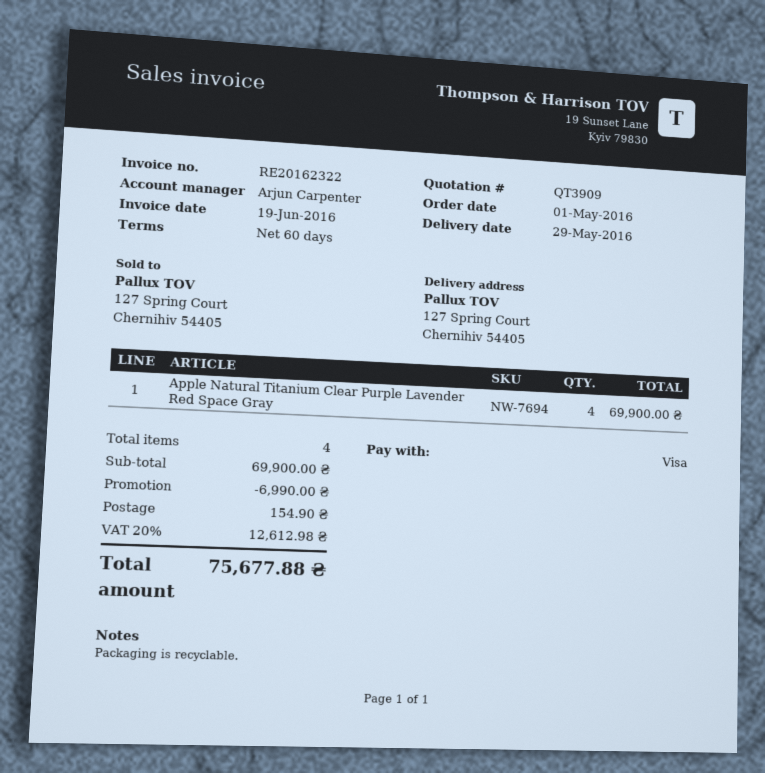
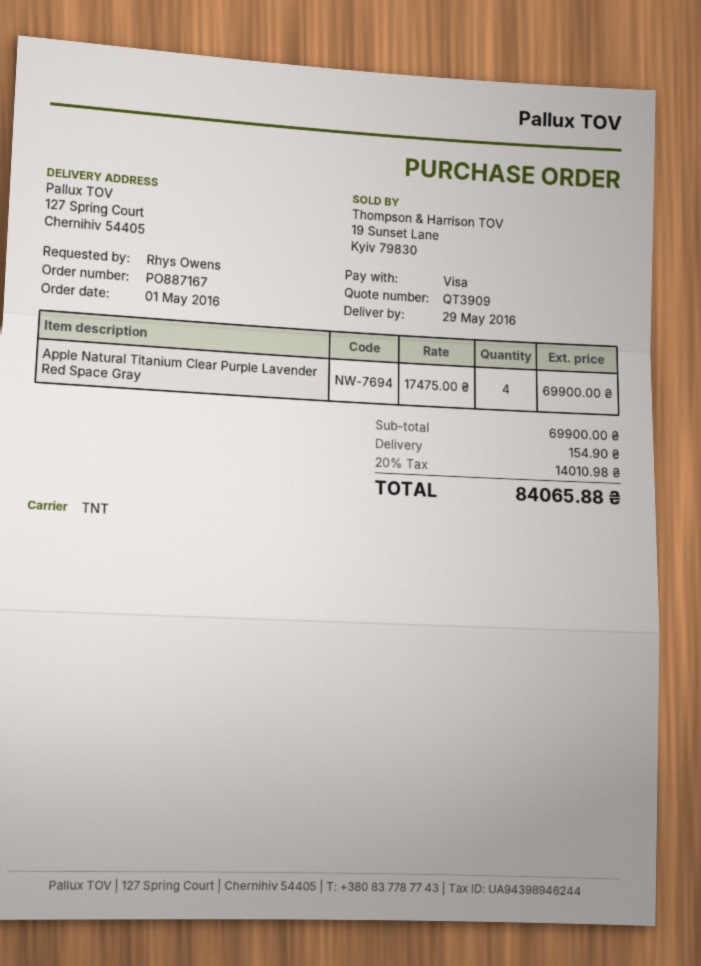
discount: 6990.00 -> none
tax: 20% = 12612.98 -> 20% = 14010.98
total: 75677.88 -> 84065.88

